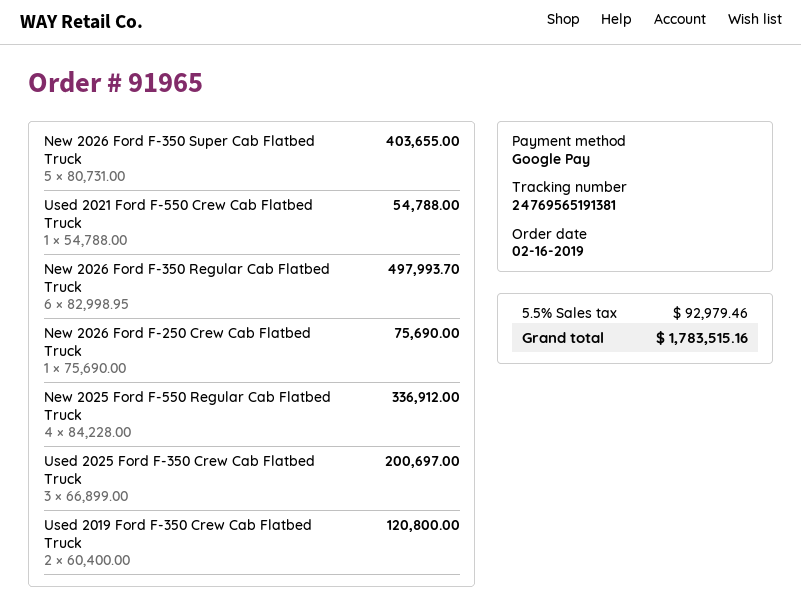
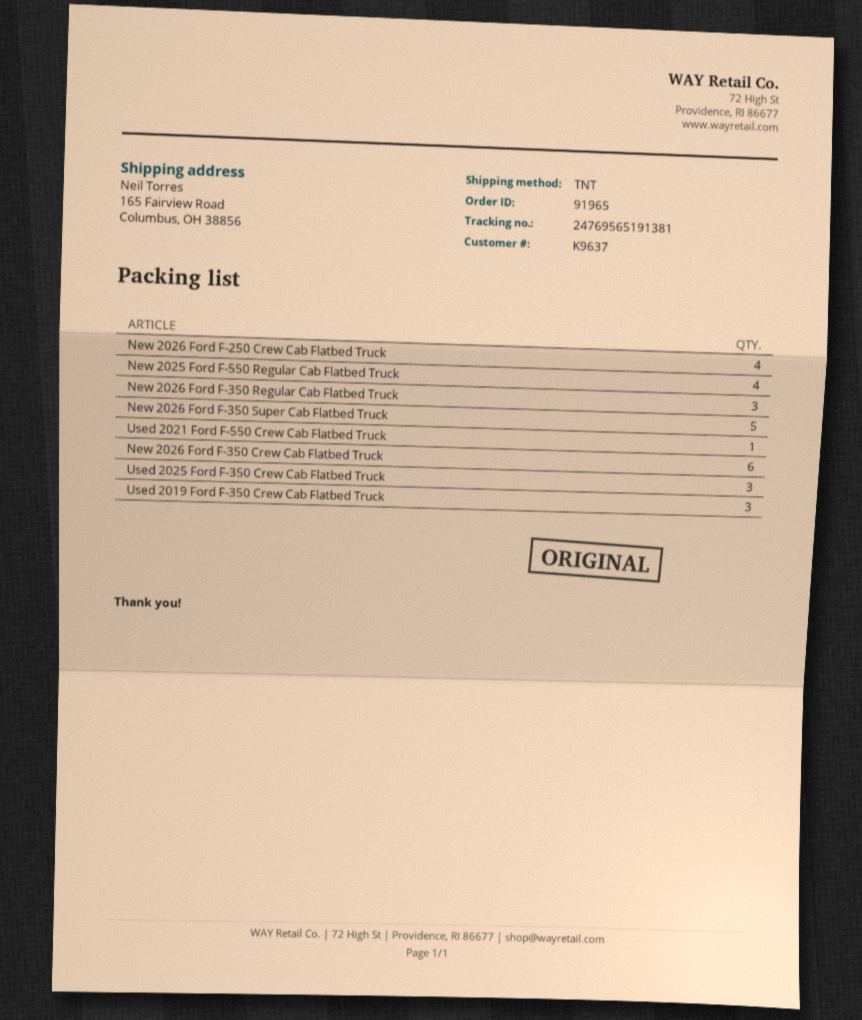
New 2026 Ford F-350 Regular Cab Flatbed Truck: 6 -> 3
New 2026 Ford F-250 Crew Cab Flatbed Truck: 1 -> 4
Used 2019 Ford F-350 Crew Cab Flatbed Truck: 2 -> 3
New 2026 Ford F-350 Crew Cab Flatbed Truck: none -> 6

